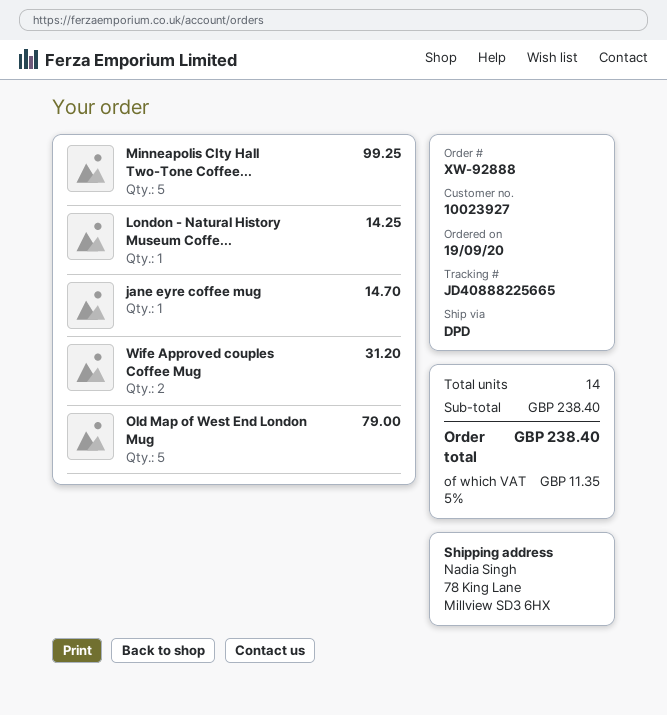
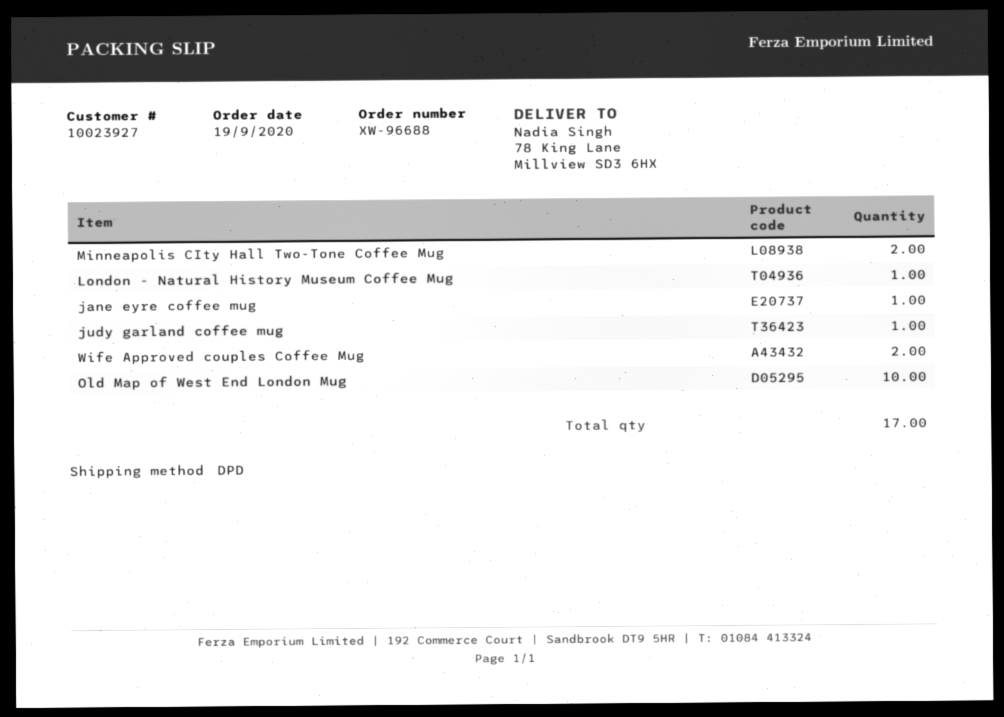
order number: XW-92888 -> XW-96688
Minneapolis CIty Hall Two-Tone Coffee...: 5 -> 2
Old Map of West End London Mug: 5 -> 10
judy garland coffee mug: none -> 1
total quantity: 14 -> 17

